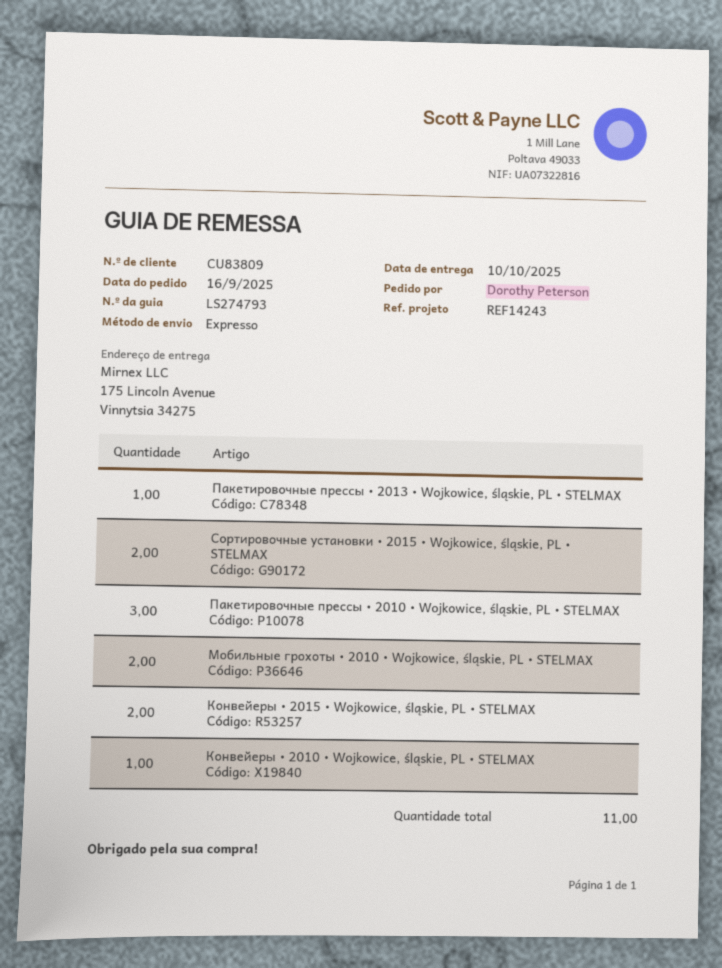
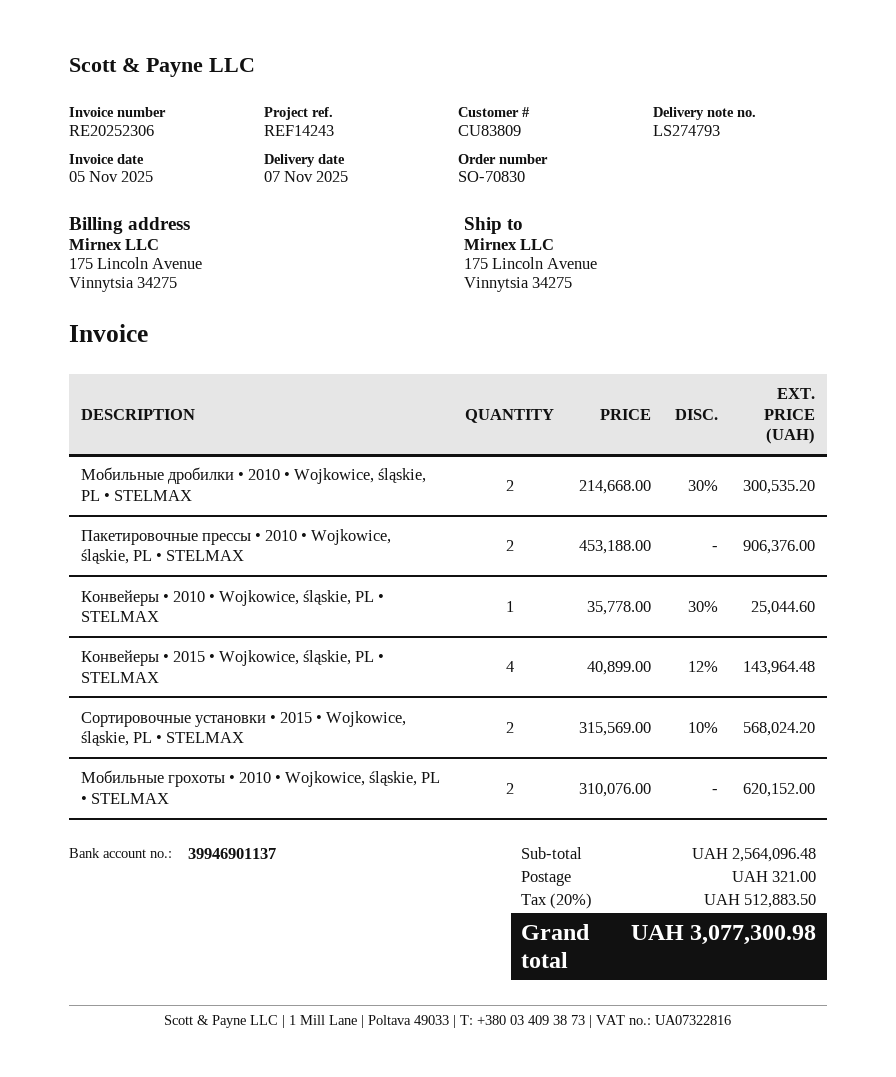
delivery date: 2025-10-10 -> 2025-11-07
Пакетировочные прессы • 2013 • Wojkowice, śląskie, PL • STELMAX: 1 -> none
Пакетировочные прессы • 2010 • Wojkowice, śląskie, PL • STELMAX: 3 -> 2
Конвейеры • 2015 • Wojkowice, śląskie, PL • STELMAX: 2 -> 4
Мобильные дробилки • 2010 • Wojkowice, śląskie, PL • STELMAX: none -> 2

